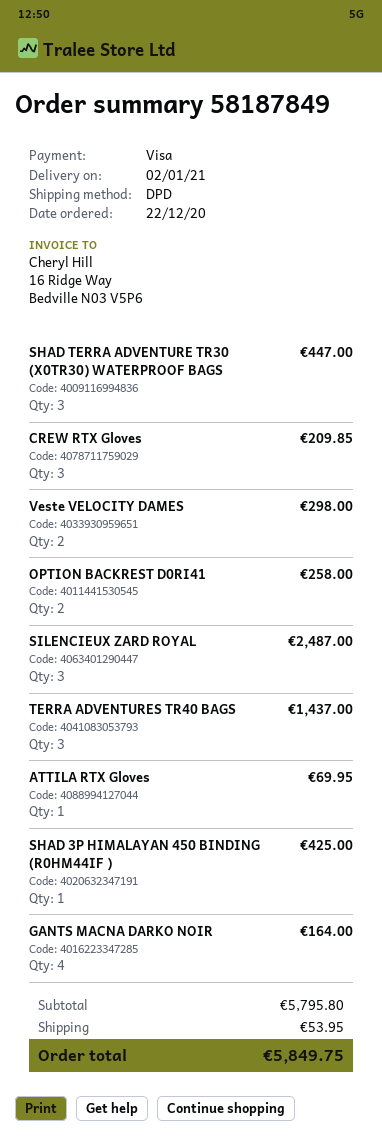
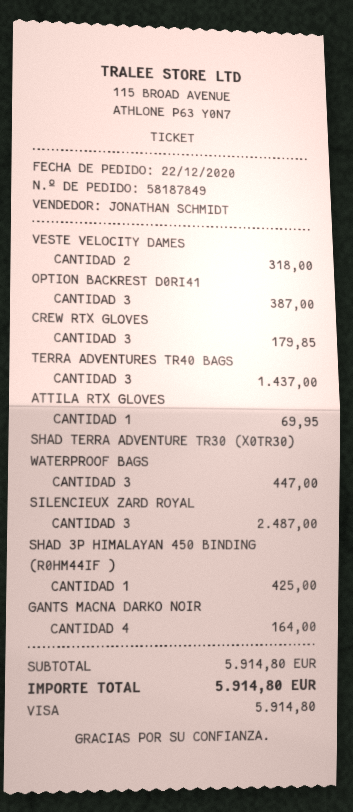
CREW RTX Gloves: 3 for 209.85 -> 3 for 179.85
Veste VELOCITY DAMES: 2 for 298.00 -> 2 for 318.00
OPTION BACKREST D0RI41: 2 for 258.00 -> 3 for 387.00
subtotal: 5795.80 -> 5914.80
shipping: 53.95 -> none
total: 5849.75 -> 5914.80

